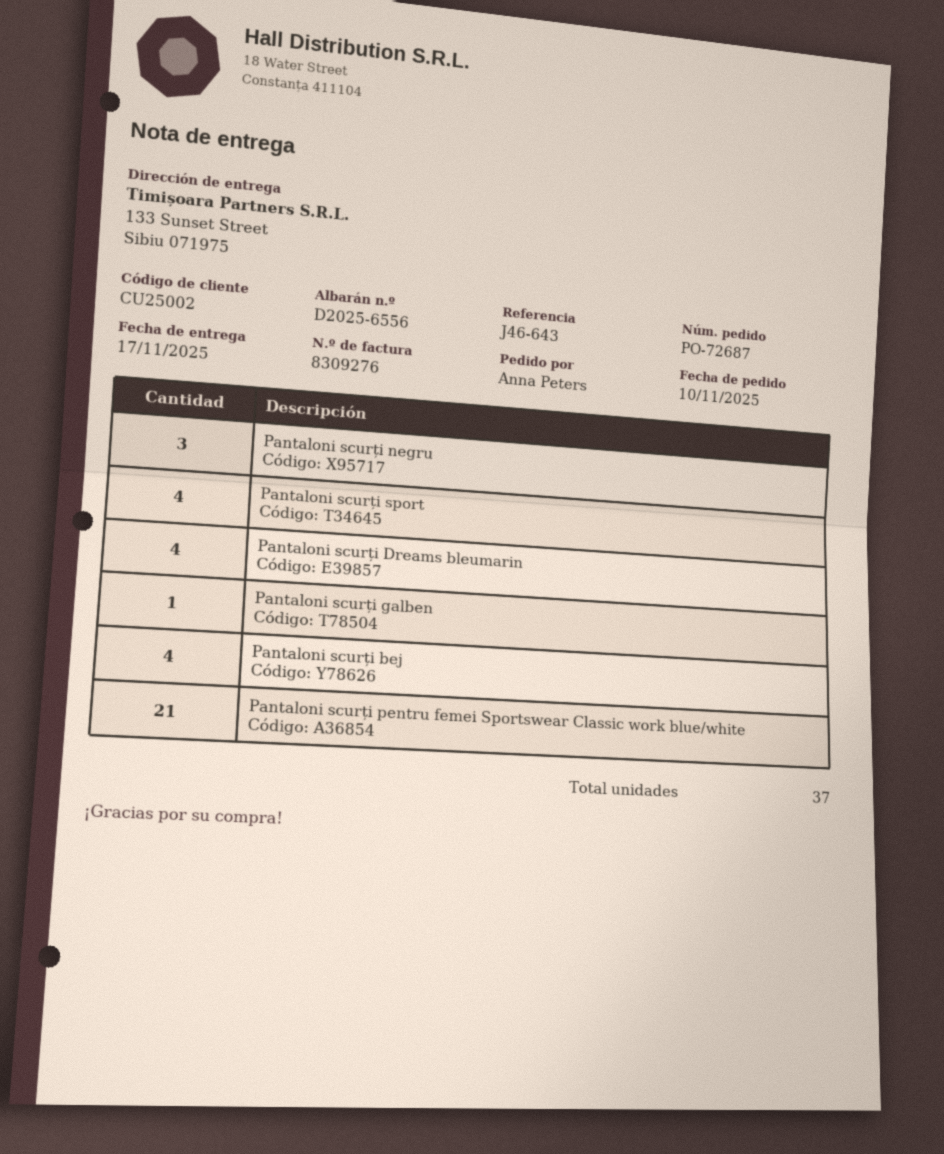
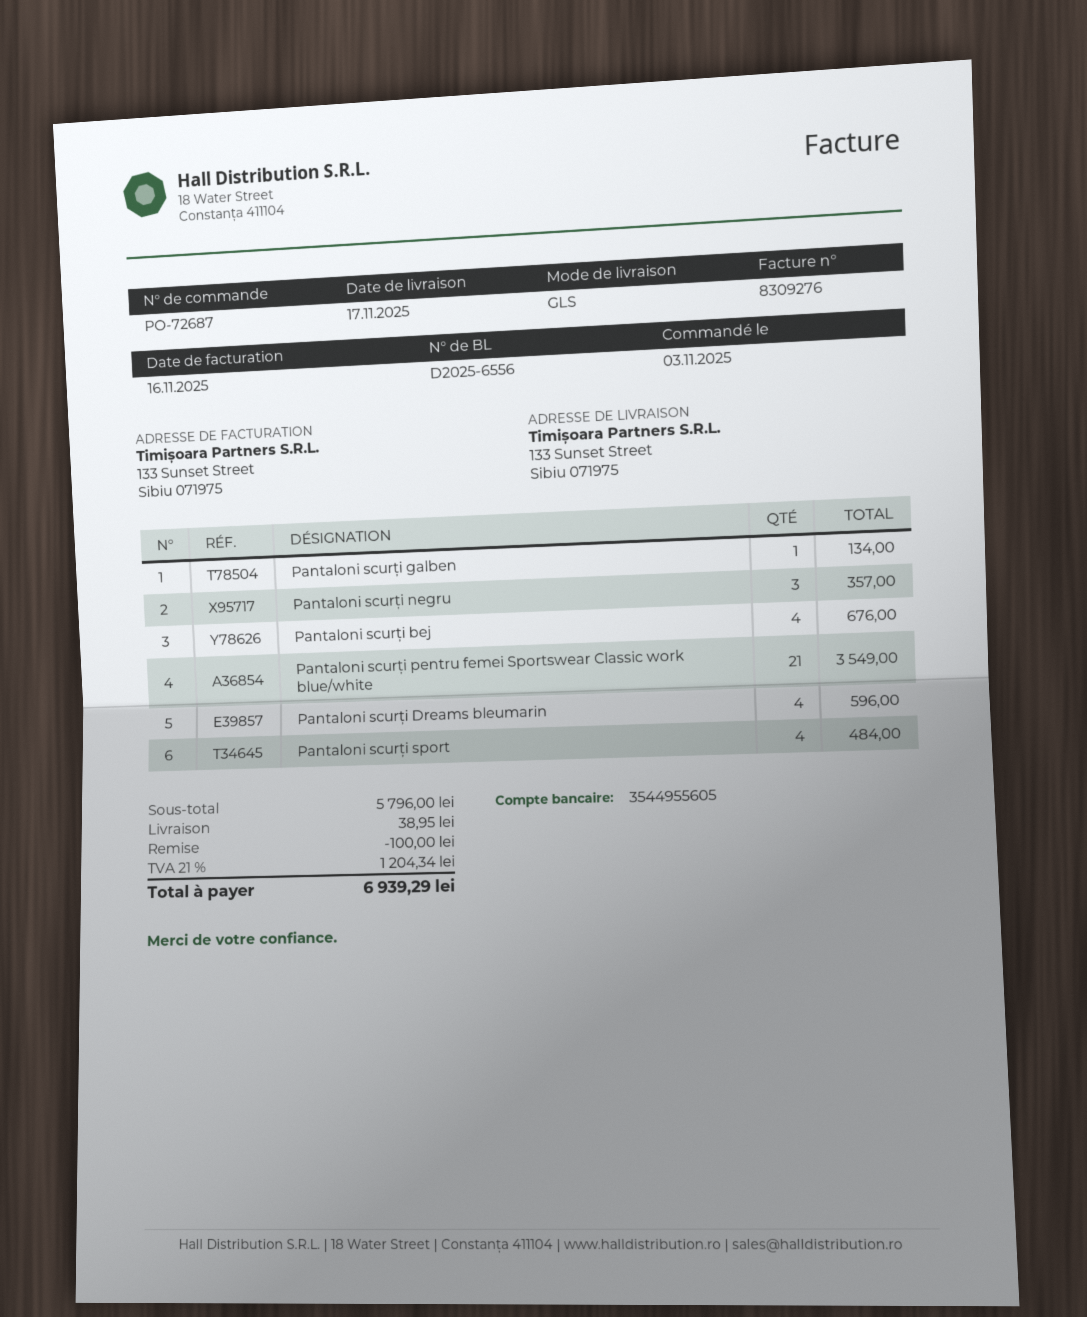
order date: 2025-11-10 -> 2025-11-03

